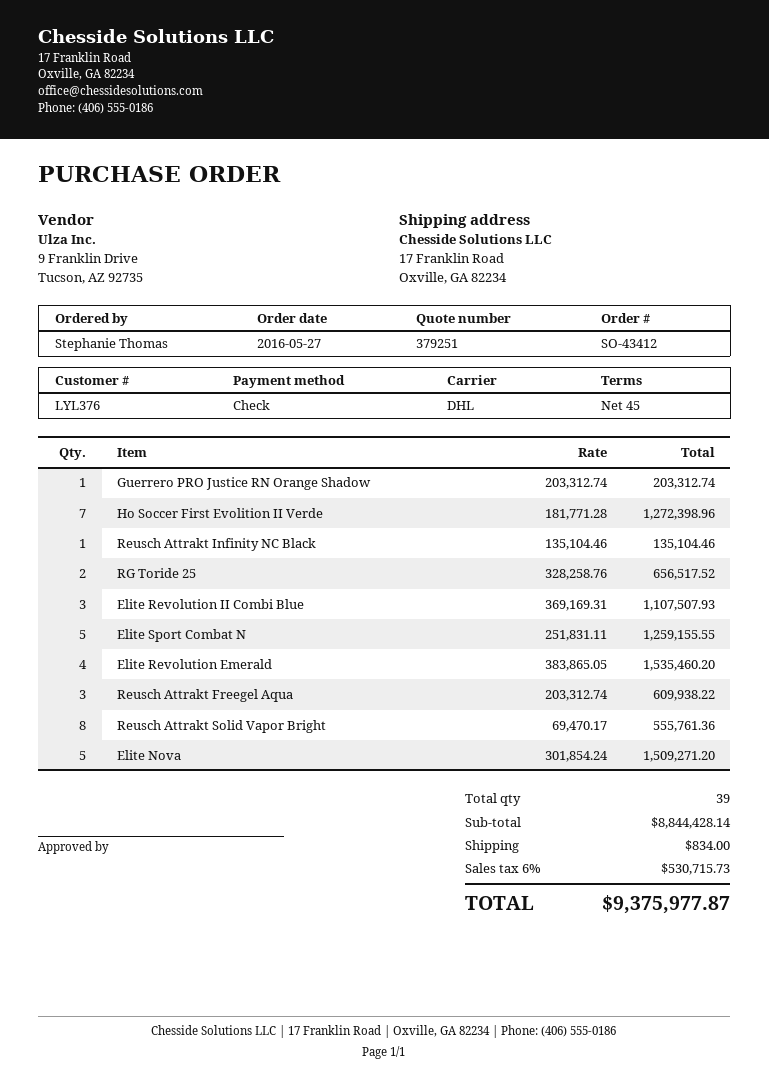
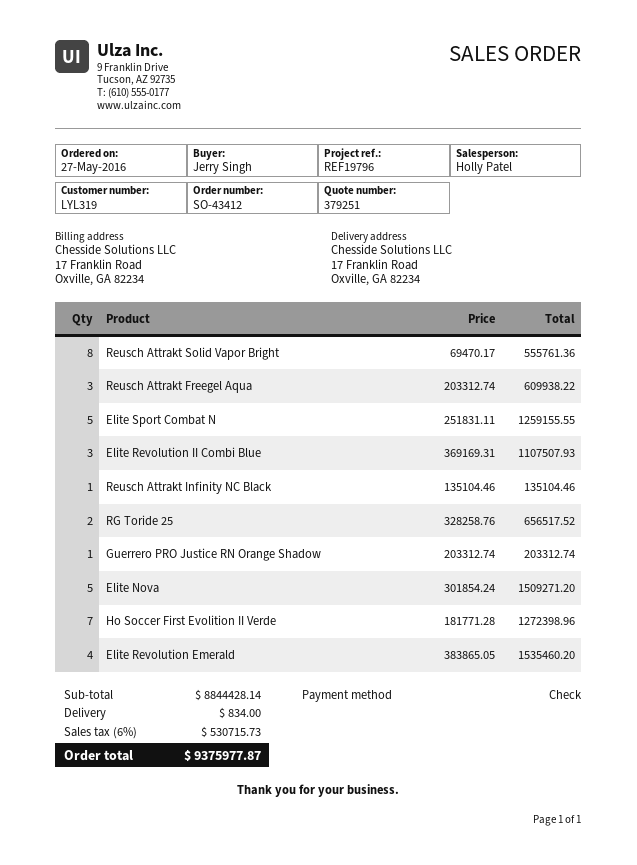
customer number: LYL376 -> LYL319
ordered by: Stephanie Thomas -> Jerry Singh

